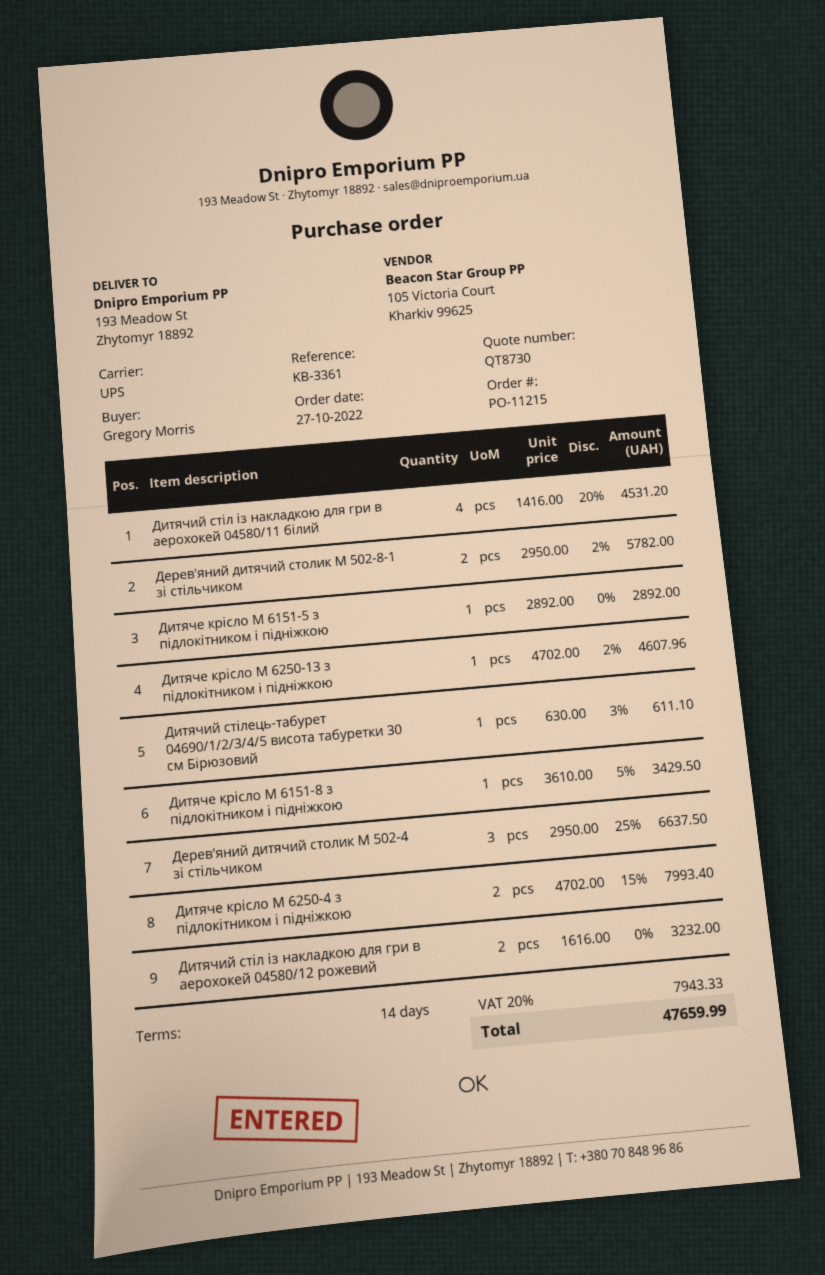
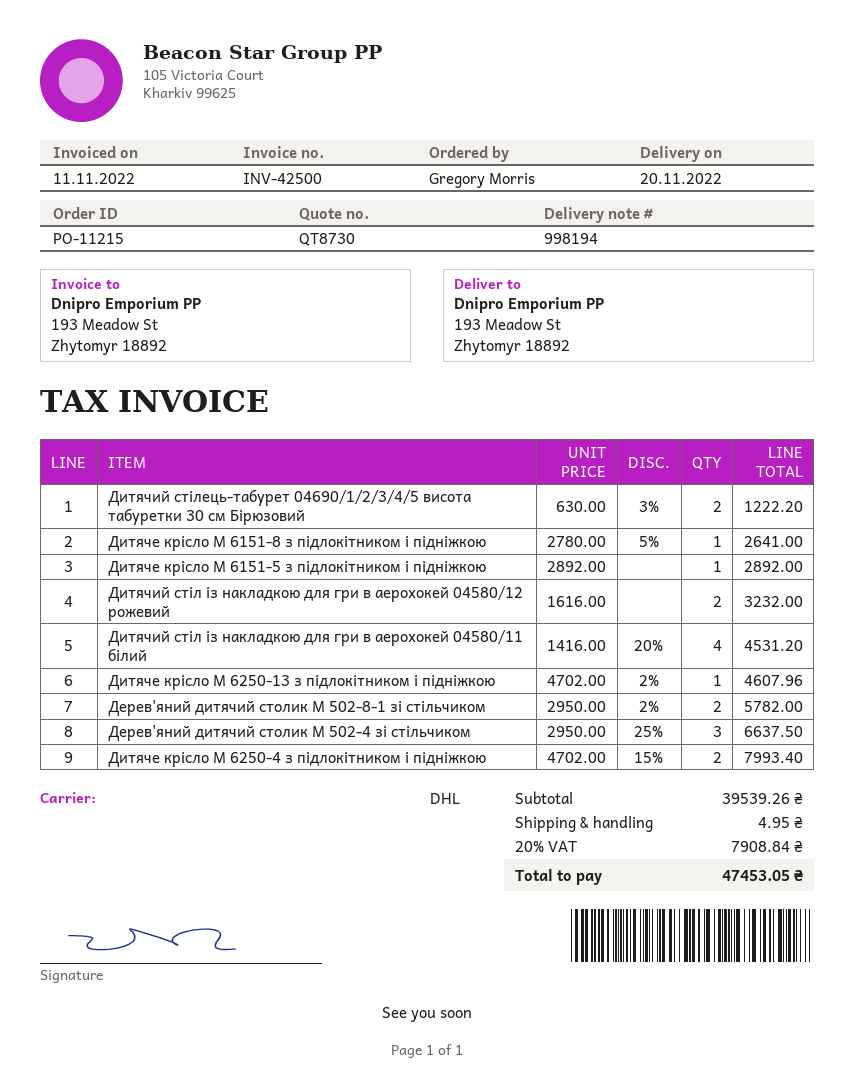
shipping method: UPS -> DHL
Дитячий стілець-табурет 04690/1/2/3/4/5 висота табуретки 30 см Бірюзовий: 1 x 630.00 - 3% = 611.10 -> 2 x 630.00 - 3% = 1222.20
Дитяче крісло M 6151-8 з підлокітником і підніжкою: 1 x 3610.00 - 5% = 3429.50 -> 1 x 2780.00 - 5% = 2641.00
shipping: none -> 4.95
tax: 20% = 7943.33 -> 20% = 7908.84
total: 47659.99 -> 47453.05

